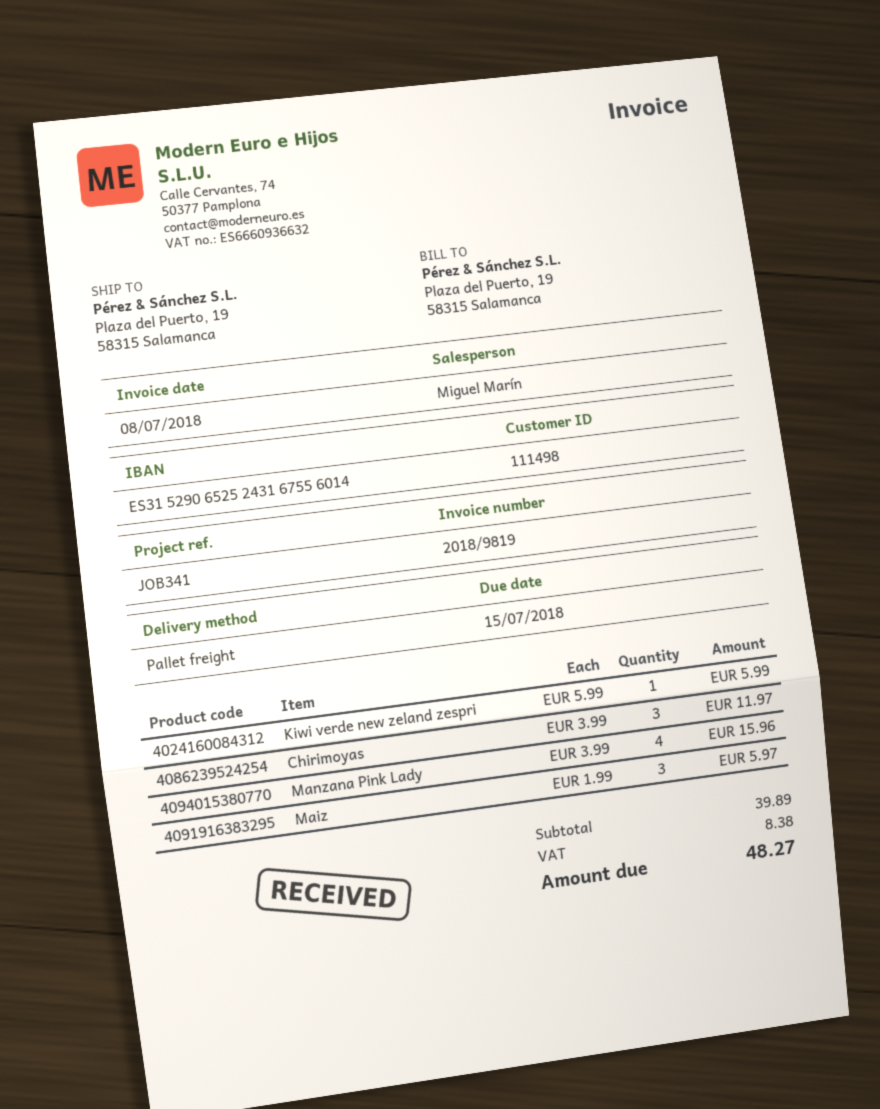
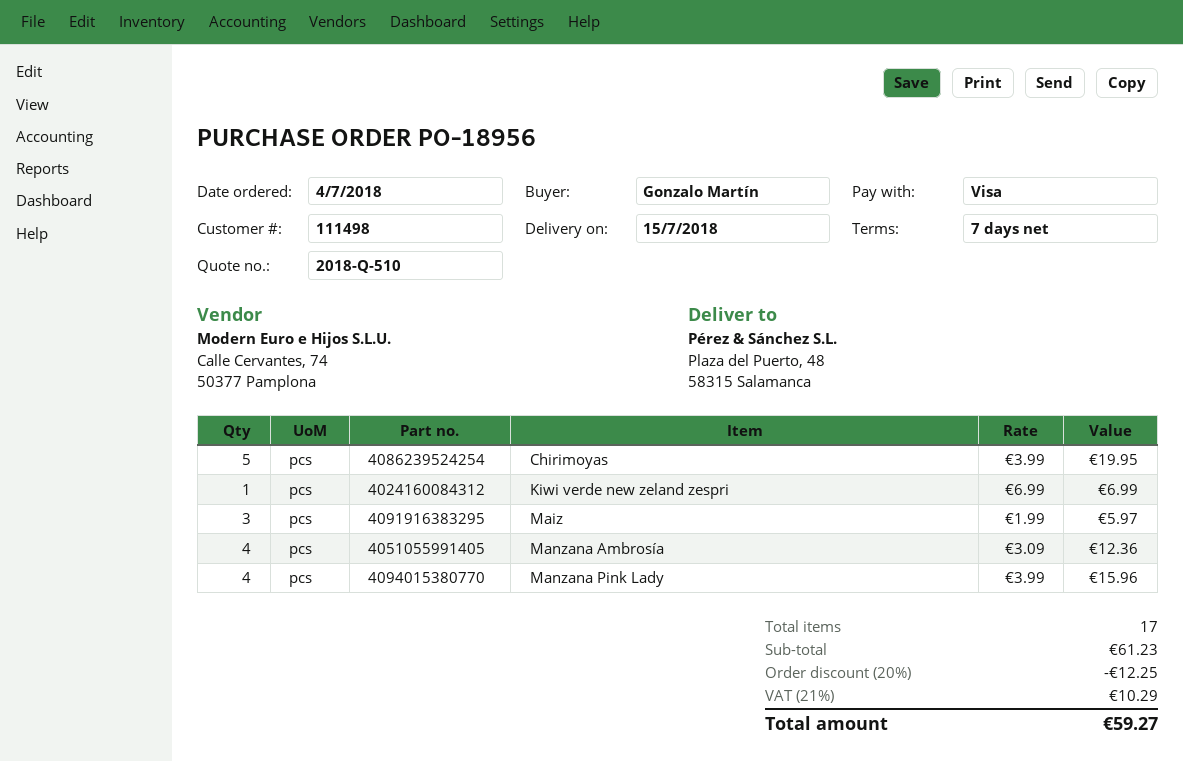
ship to: Plaza del Puerto, 19, 58315 Salamanca -> Plaza del Puerto, 48, 58315 Salamanca
Kiwi verde new zeland zespri: 1 x 5.99 = 5.99 -> 1 x 6.99 = 6.99
Chirimoyas: 3 x 3.99 = 11.97 -> 5 x 3.99 = 19.95
Manzana Ambrosía: none -> 4 x 3.09 = 12.36
subtotal: 39.89 -> 61.23
discount: none -> 20% = 12.25
tax: 8.38 -> 10.29
total: 48.27 -> 59.27

